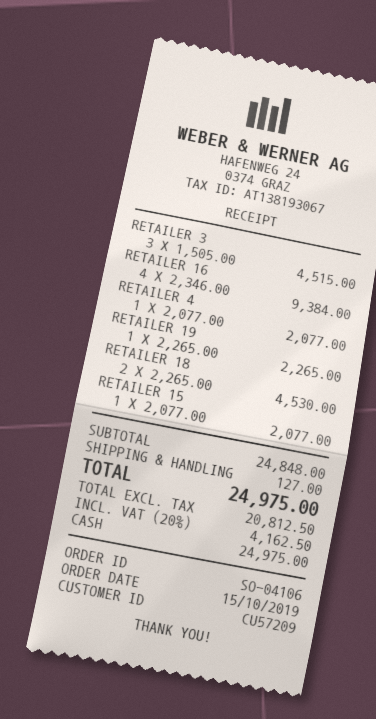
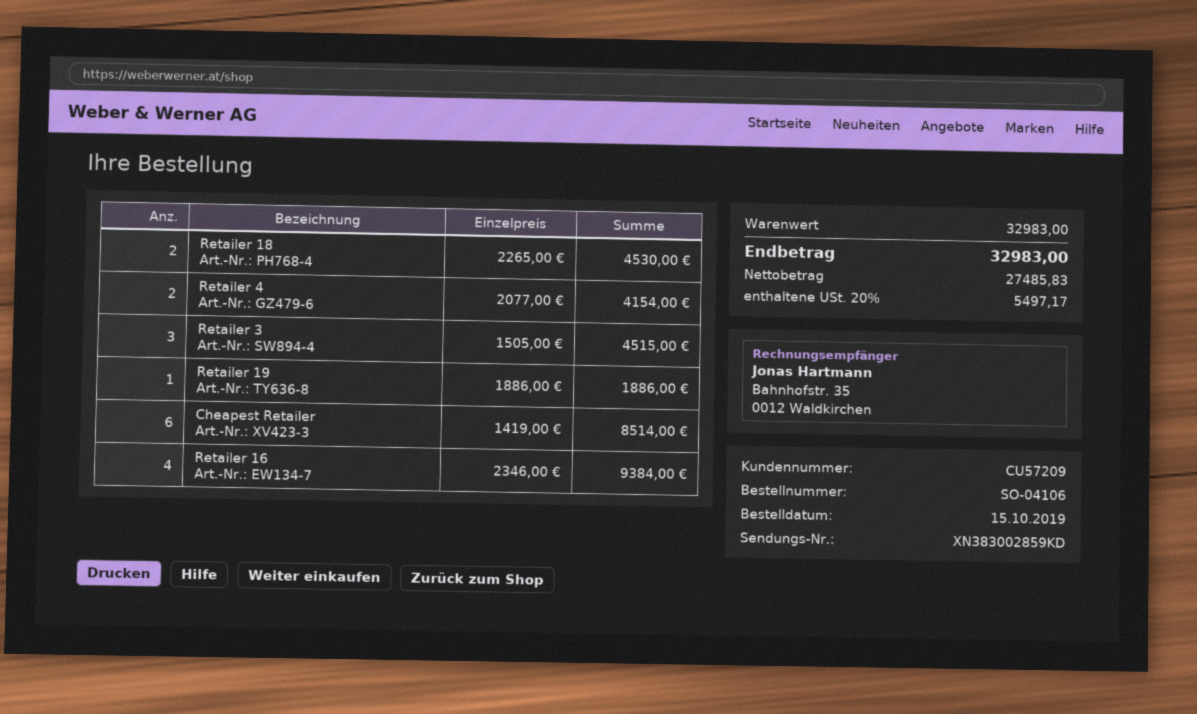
RETAILER 4: 1 x 2077.00 = 2077.00 -> 2 x 2077.00 = 4154.00
RETAILER 19: 1 x 2265.00 = 2265.00 -> 1 x 1886.00 = 1886.00
RETAILER 15: 1 x 2077.00 = 2077.00 -> none
Cheapest Retailer: none -> 6 x 1419.00 = 8514.00
subtotal: 24848.00 -> 32983.00
shipping: 127.00 -> none
net: 20812.50 -> 27485.83
tax: 20% = 4162.50 -> 20% = 5497.17
total: 24975.00 -> 32983.00

